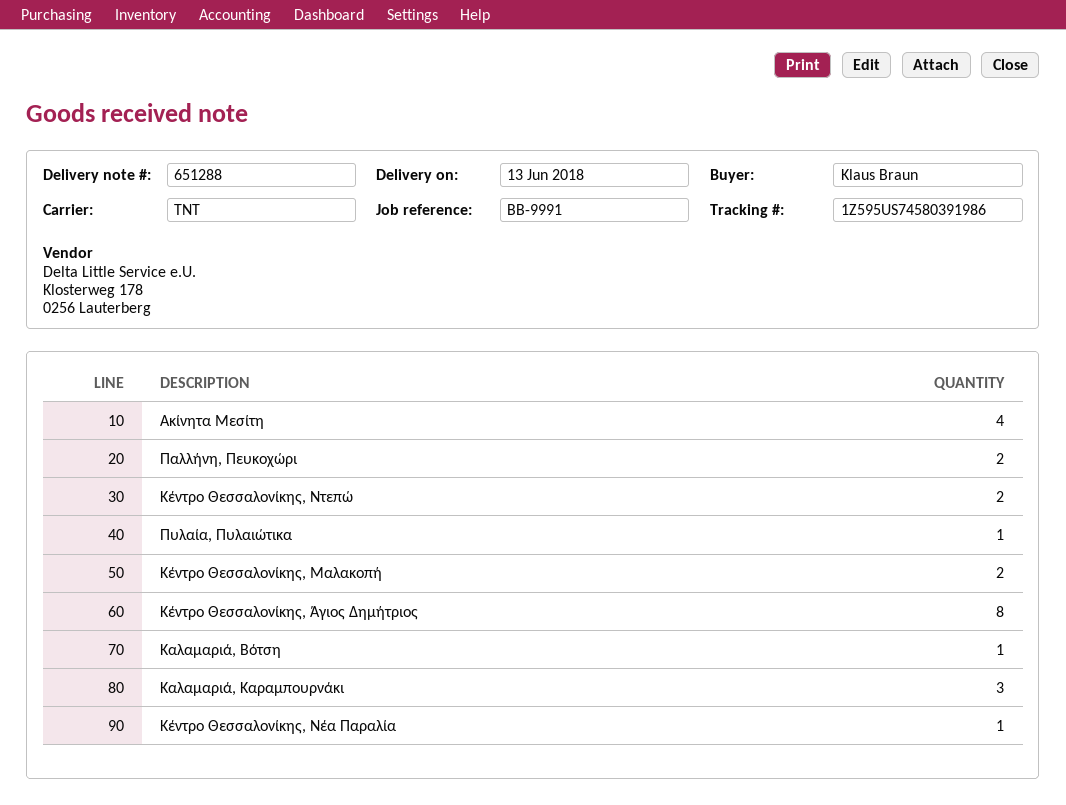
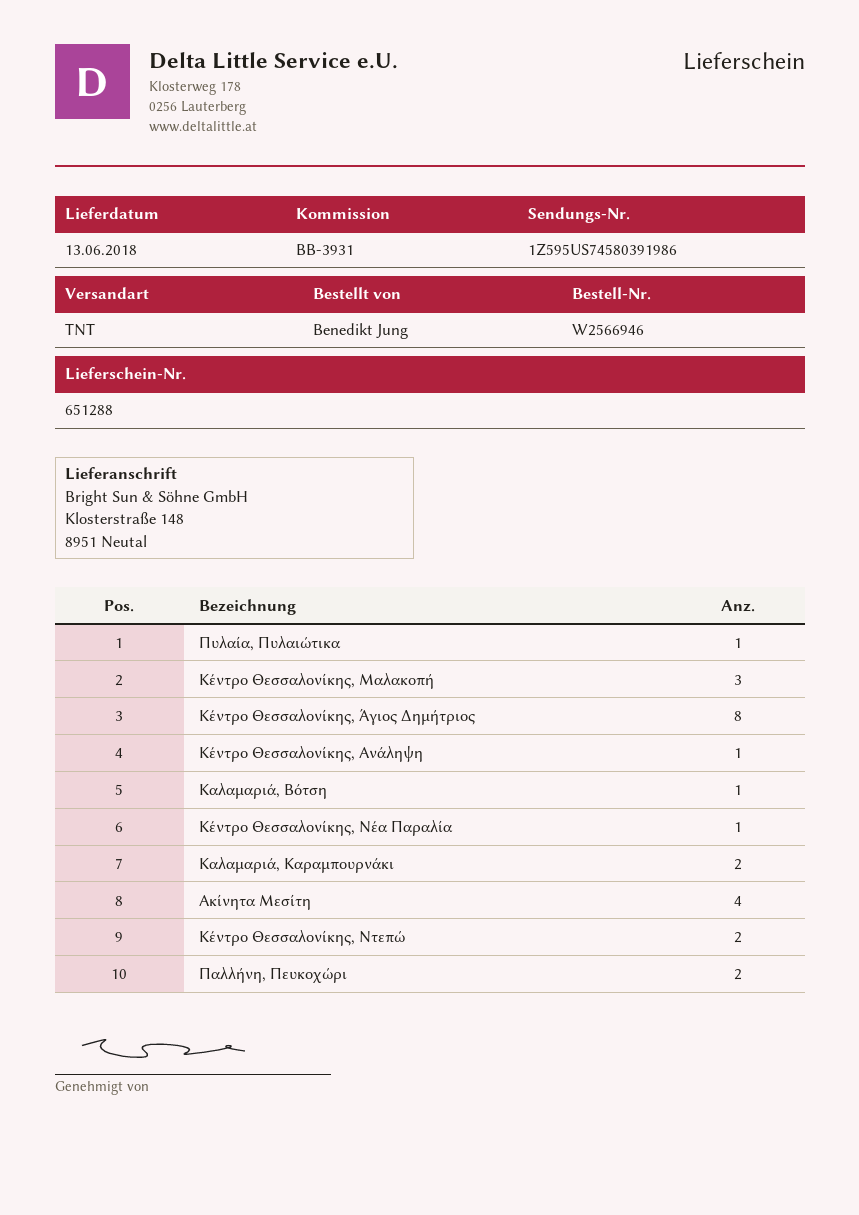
reference: BB-9991 -> BB-3931
ordered by: Klaus Braun -> Benedikt Jung
Κέντρο Θεσσαλονίκης, Μαλακοπή: 2 -> 3
Καλαμαριά, Καραμπουρνάκι: 3 -> 2
Κέντρο Θεσσαλονίκης, Ανάληψη: none -> 1

